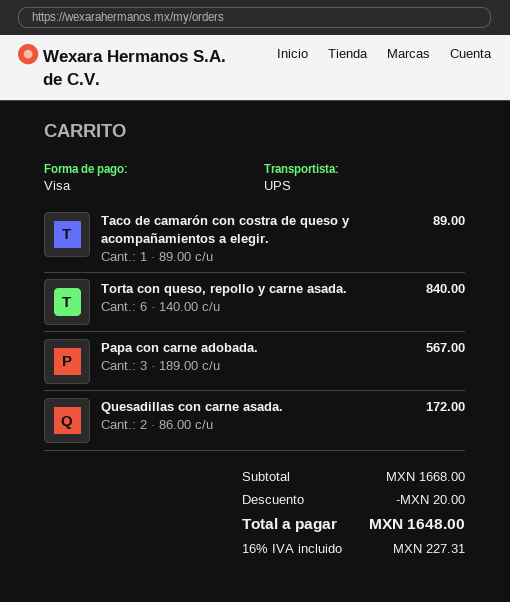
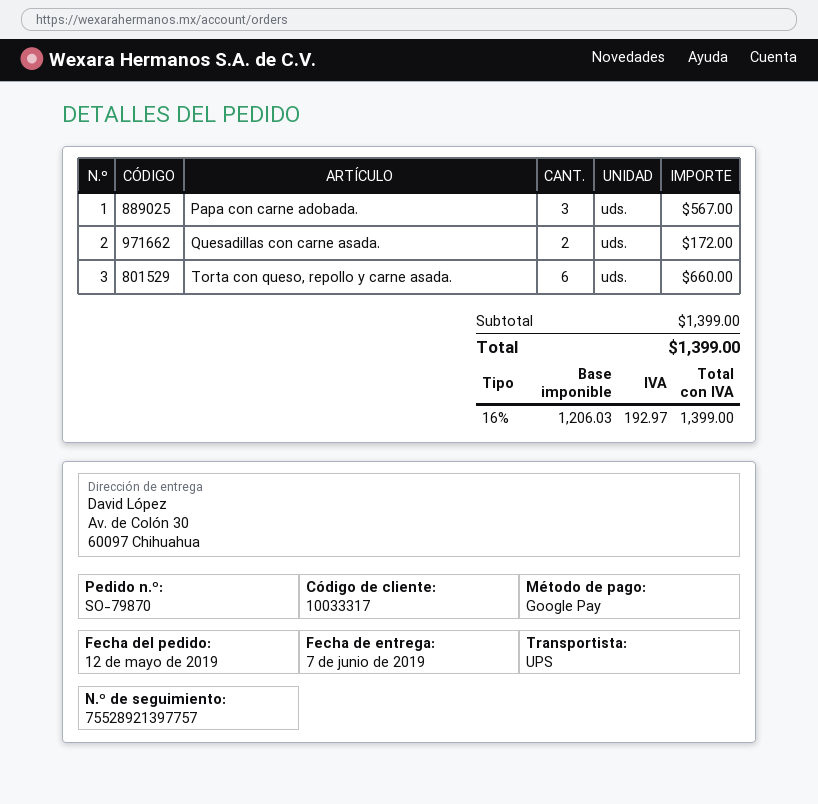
payment method: Visa -> Google Pay
Taco de camarón con costra de queso y acompañamientos a elegir.: 1 for 89.00 -> none
Torta con queso, repollo y carne asada.: 6 for 840.00 -> 6 for 660.00
subtotal: 1668.00 -> 1399.00
discount: 20.00 -> none
tax: 16% = 227.31 -> 16% = 192.97
total: 1648.00 -> 1399.00

